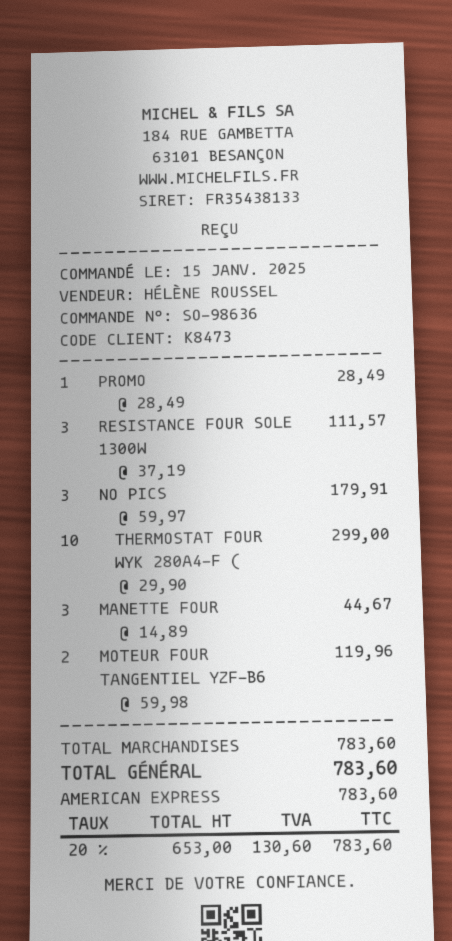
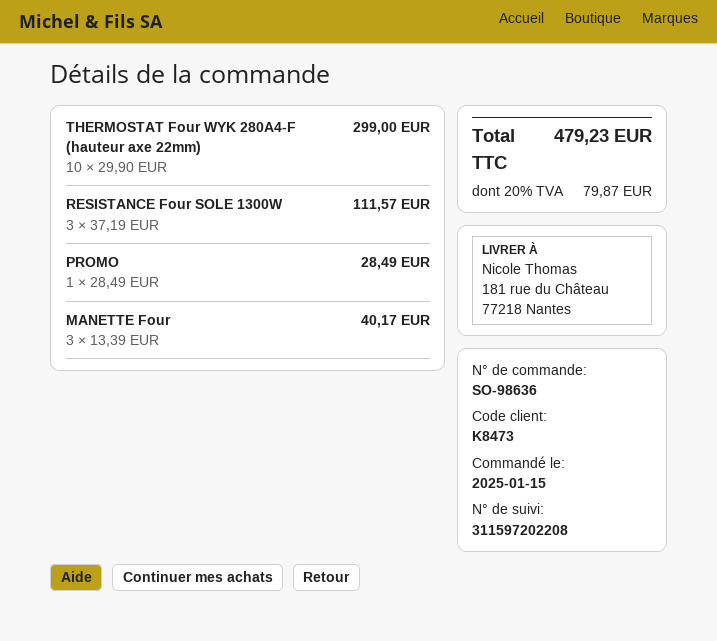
NO PICS: 3 x 59.97 = 179.91 -> none
MANETTE FOUR: 3 x 14.89 = 44.67 -> 3 x 13.39 = 40.17
MOTEUR FOUR TANGENTIEL YZF-B6: 2 x 59.98 = 119.96 -> none
tax: 20% = 130.60 -> 20% = 79.87
total: 783.60 -> 479.23

